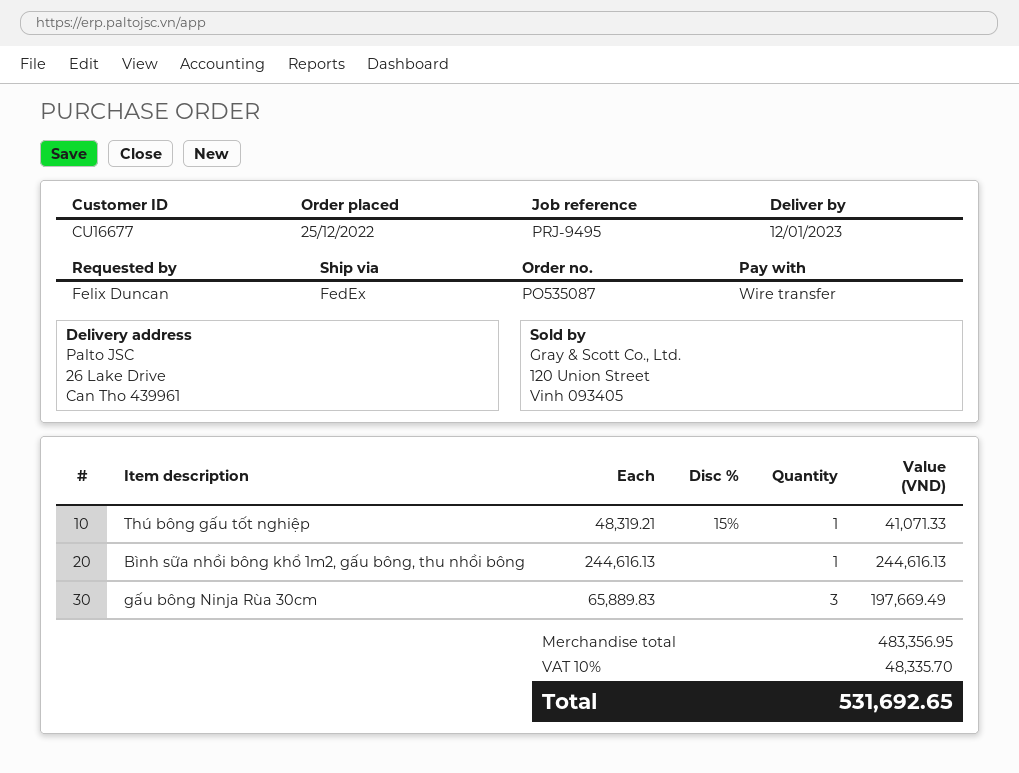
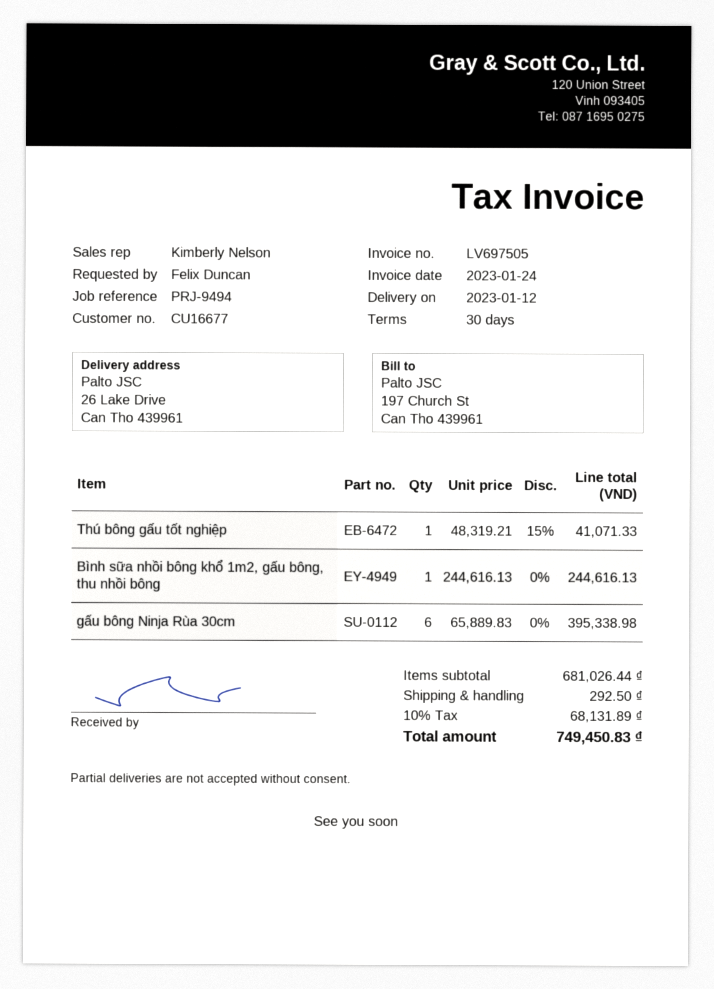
reference: PRJ-9495 -> PRJ-9494
gấu bông Ninja Rùa 30cm: 3 x 65889.83 = 197669.49 -> 6 x 65889.83 = 395338.98
subtotal: 483356.95 -> 681026.44
shipping: none -> 292.50
tax: 10% = 48335.70 -> 10% = 68131.89
total: 531692.65 -> 749450.83

